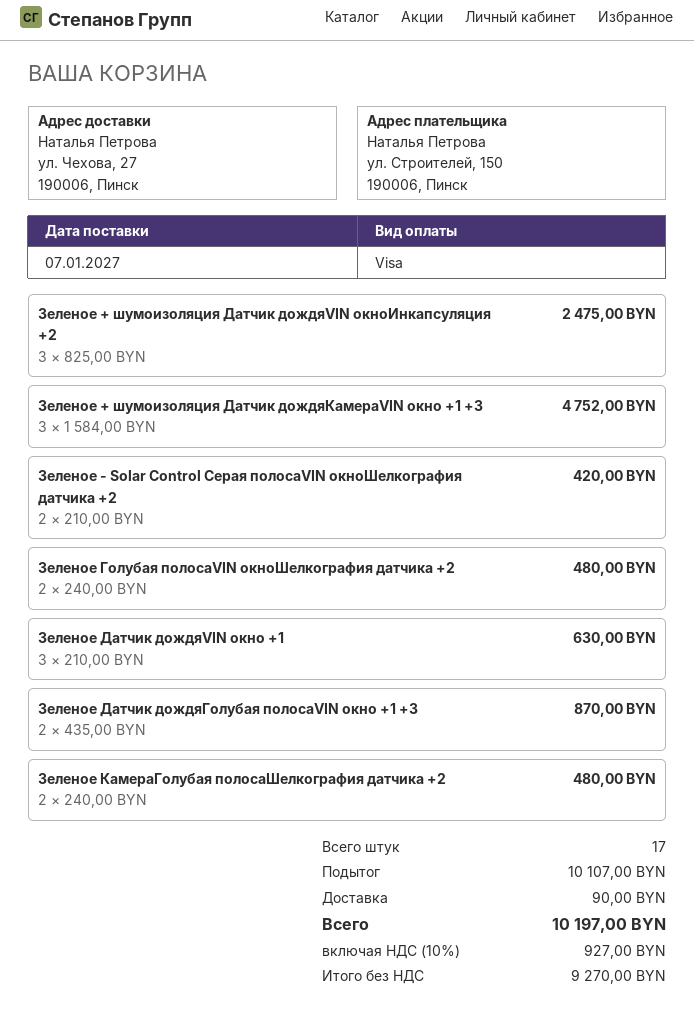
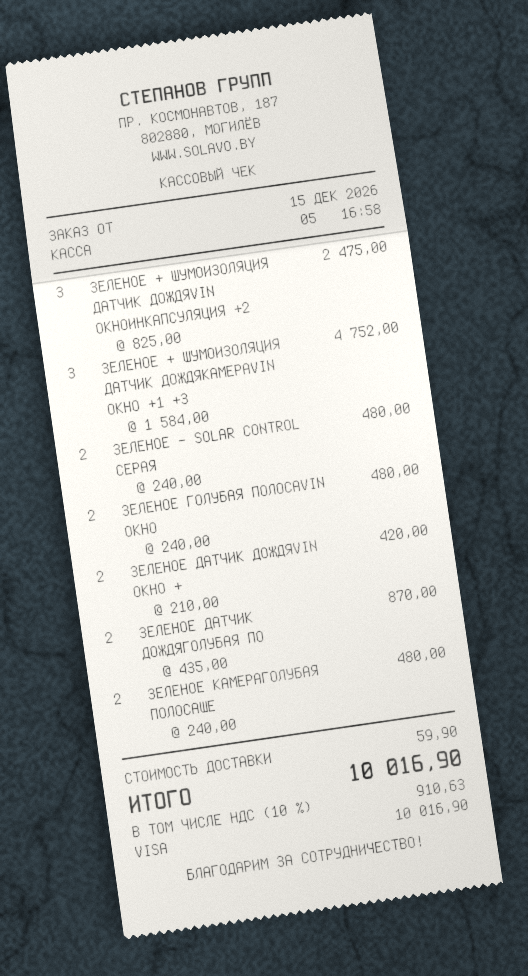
Зеленое - Solar Control Серая полосаVIN окноШелкография датчика +2: 2 x 210.00 = 420.00 -> 2 x 240.00 = 480.00
Зеленое Датчик дождяVIN окно +1: 3 x 210.00 = 630.00 -> 2 x 210.00 = 420.00
shipping: 90.00 -> 59.90
tax: 10% = 927.00 -> 10% = 910.63
total: 10197.00 -> 10016.90

